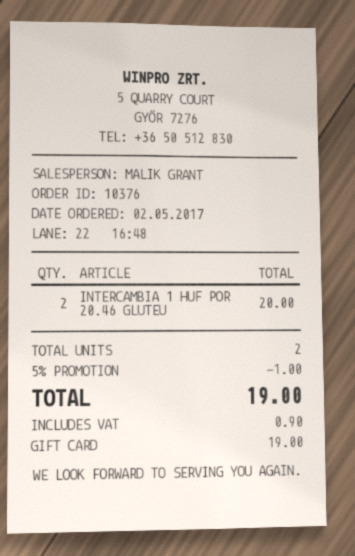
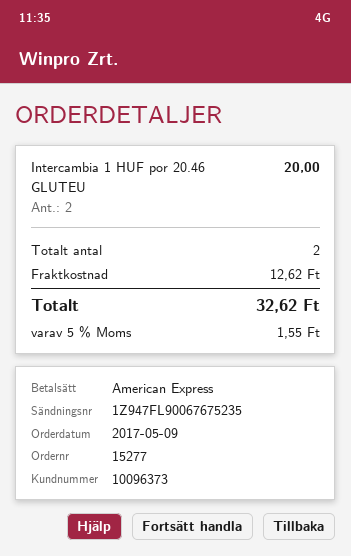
order number: 10376 -> 15277
order date: 2017-05-02 -> 2017-05-09
payment method: gift card -> American Express
discount: 5% = 1.00 -> none
shipping: none -> 12.62
tax: 0.90 -> 1.55
total: 19.00 -> 32.62

